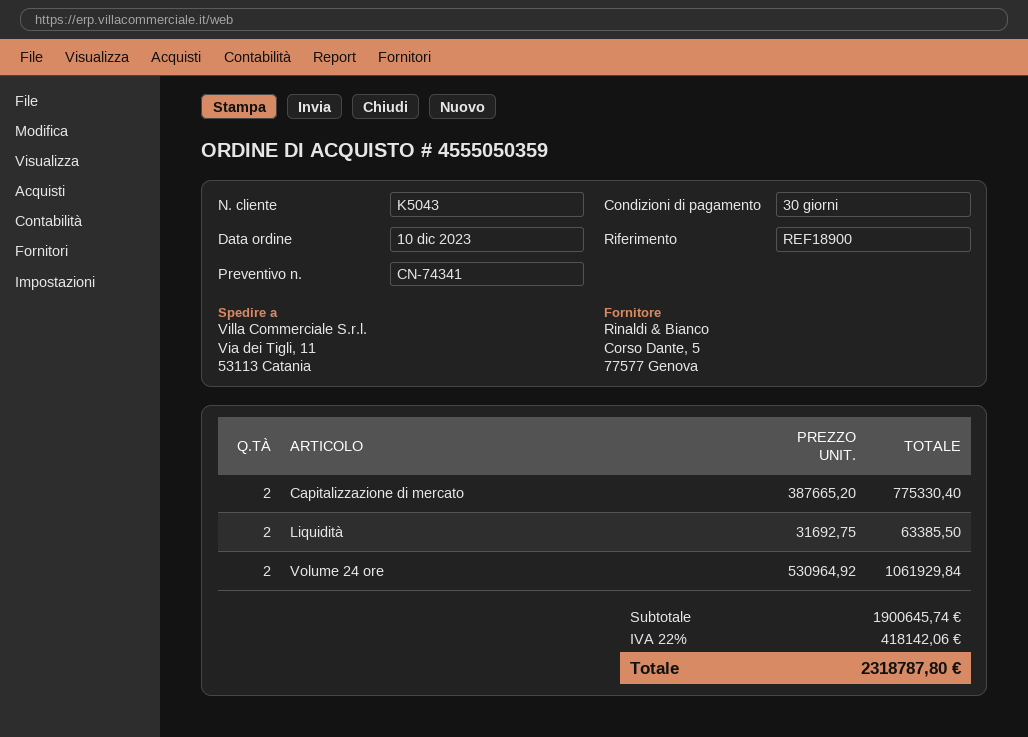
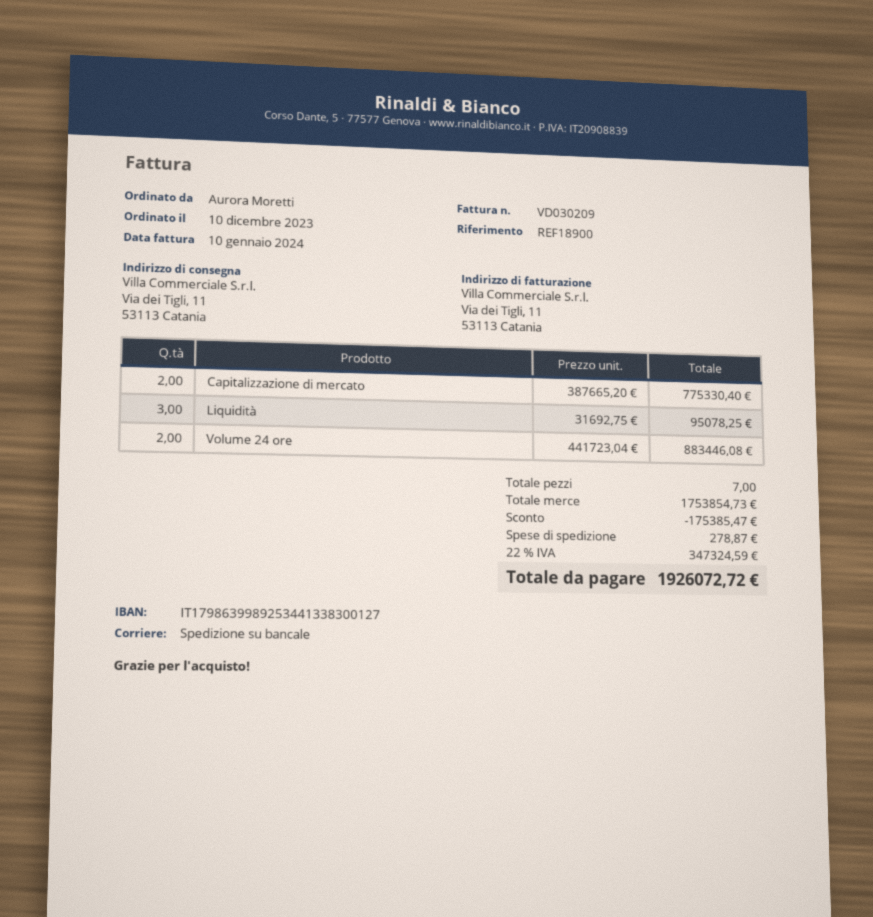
Liquidità: 2 x 31692.75 = 63385.50 -> 3 x 31692.75 = 95078.25
Volume 24 ore: 2 x 530964.92 = 1061929.84 -> 2 x 441723.04 = 883446.08
subtotal: 1900645.74 -> 1753854.73
discount: none -> 175385.47
shipping: none -> 278.87
tax: 22% = 418142.06 -> 22% = 347324.59
total: 2318787.80 -> 1926072.72

